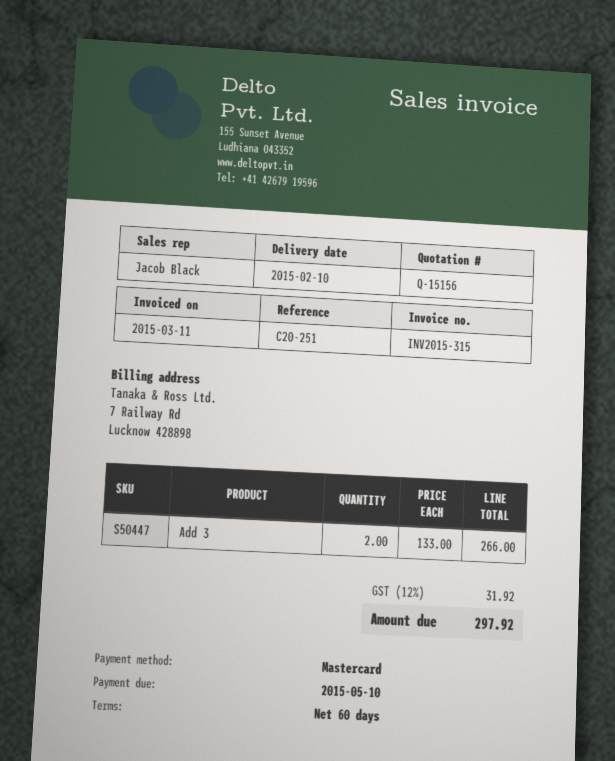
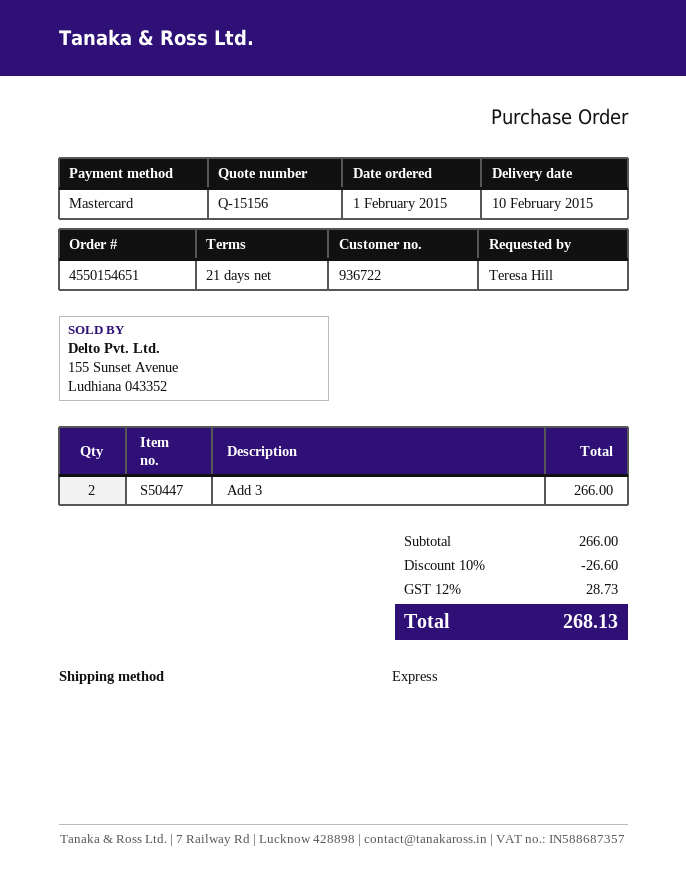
payment terms: 60 days -> 21 days
discount: none -> 10% = 26.60
tax: 12% = 31.92 -> 12% = 28.73
total: 297.92 -> 268.13

